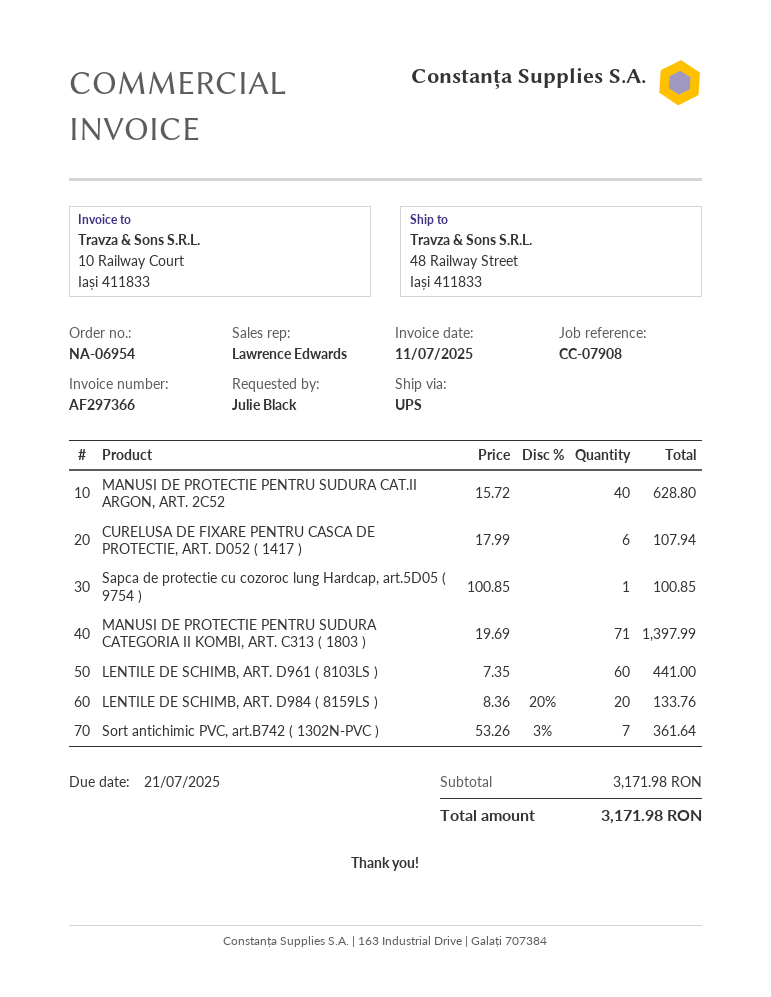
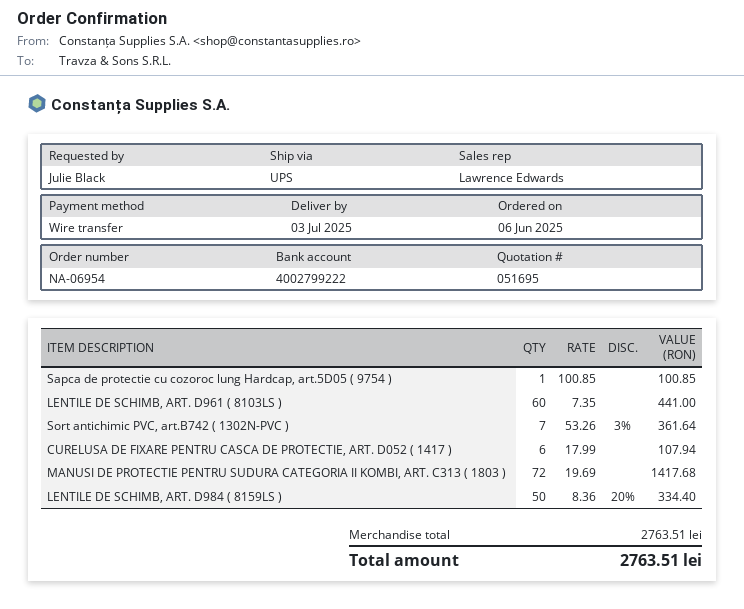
MANUSI DE PROTECTIE PENTRU SUDURA CAT.II ARGON, ART. 2C52: 40 x 15.72 = 628.80 -> none
MANUSI DE PROTECTIE PENTRU SUDURA CATEGORIA II KOMBI, ART. C313 ( 1803 ): 71 x 19.69 = 1397.99 -> 72 x 19.69 = 1417.68
LENTILE DE SCHIMB, ART. D984 ( 8159LS ): 20 x 8.36 - 20% = 133.76 -> 50 x 8.36 - 20% = 334.40
subtotal: 3171.98 -> 2763.51
total: 3171.98 -> 2763.51

